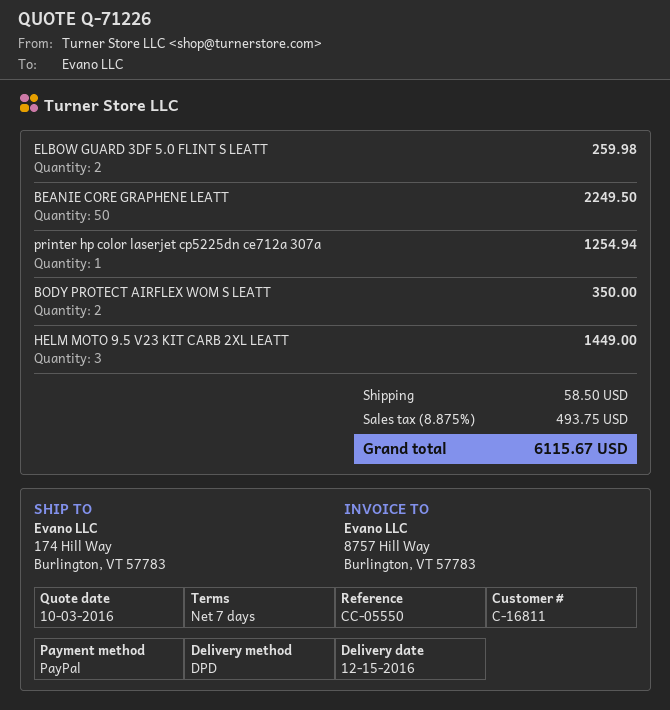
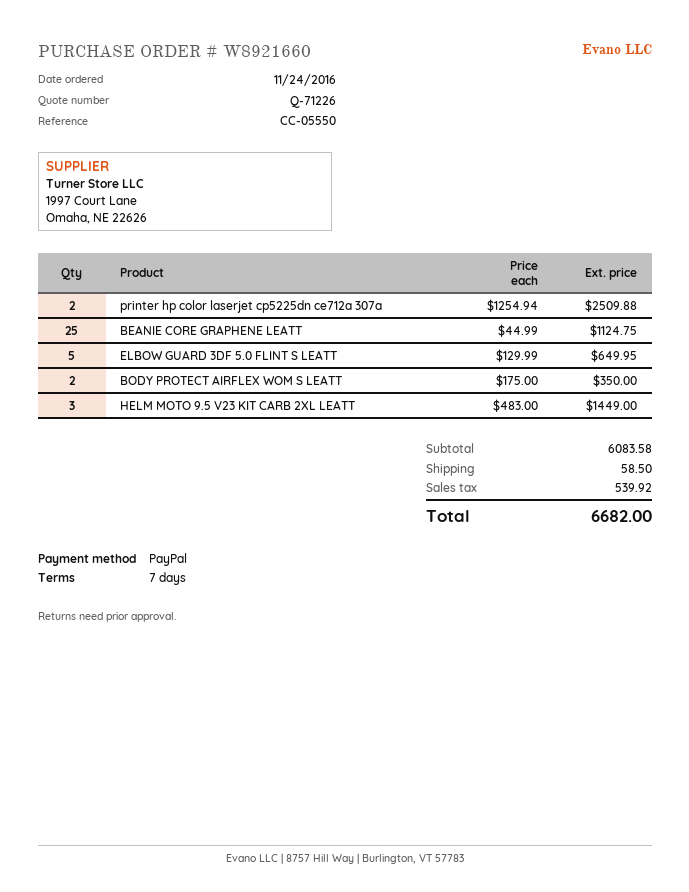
ELBOW GUARD 3DF 5.0 FLINT S LEATT: 2 for 259.98 -> 5 for 649.95
BEANIE CORE GRAPHENE LEATT: 50 for 2249.50 -> 25 for 1124.75
printer hp color laserjet cp5225dn ce712a 307a: 1 for 1254.94 -> 2 for 2509.88
tax: 493.75 -> 539.92
total: 6115.67 -> 6682.00

